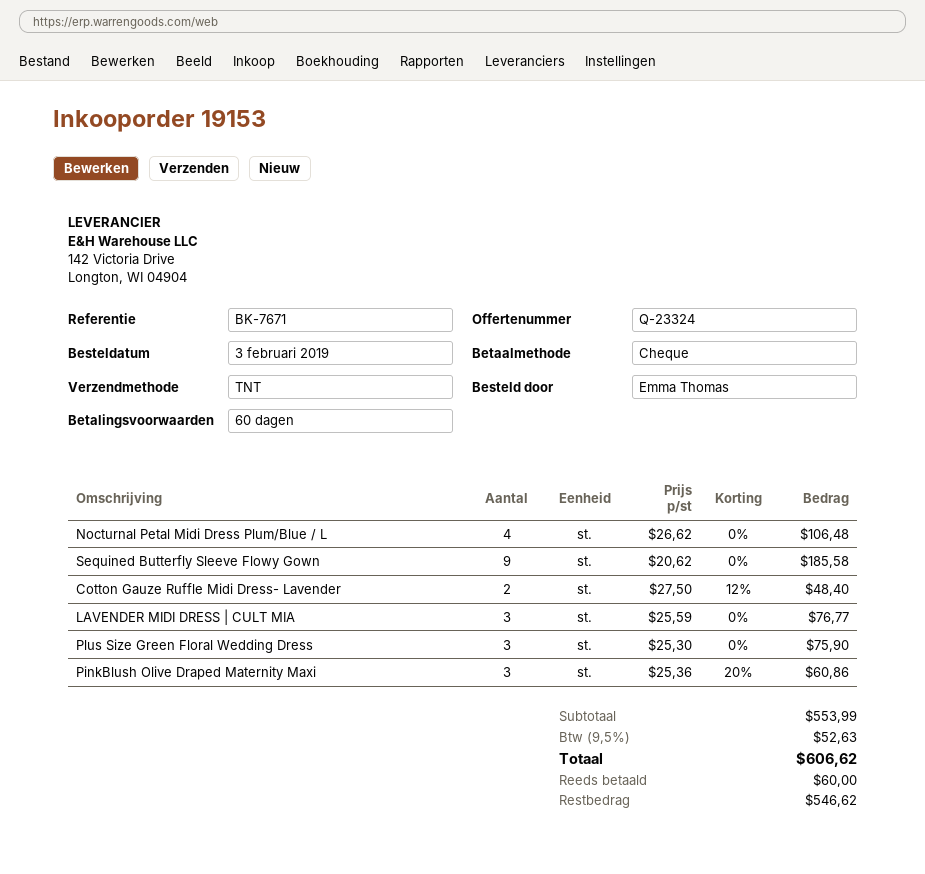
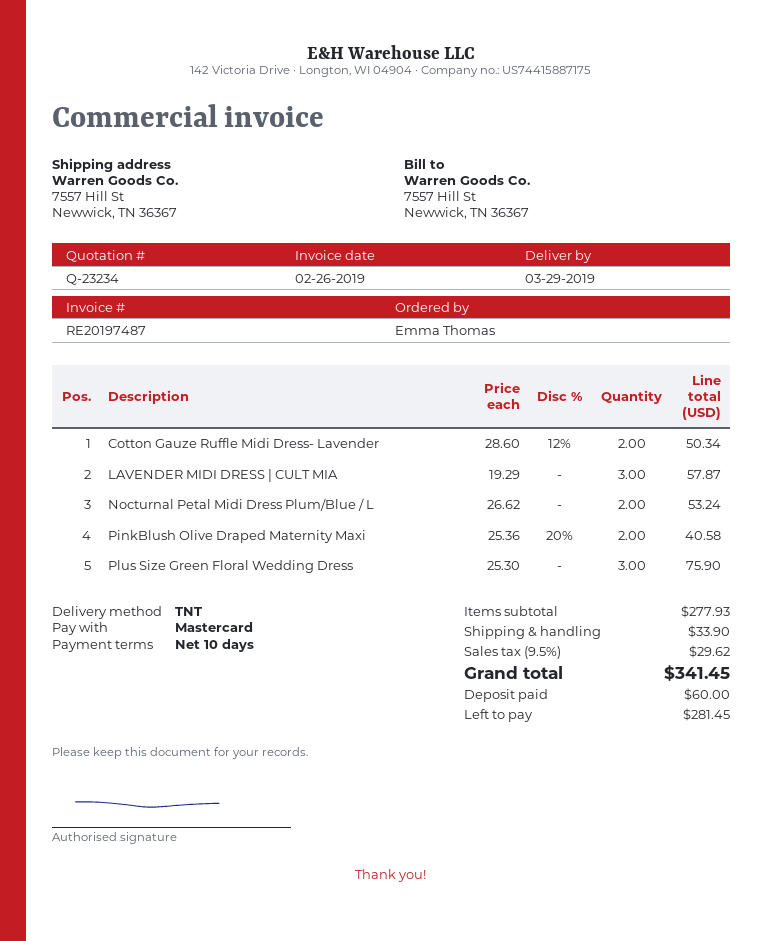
quote number: Q-23324 -> Q-23234
payment terms: 60 days -> 10 days
payment method: cheque -> Mastercard
Nocturnal Petal Midi Dress Plum/Blue / L: 4 x 26.62 = 106.48 -> 2 x 26.62 = 53.24
Sequined Butterfly Sleeve Flowy Gown: 9 x 20.62 = 185.58 -> none
Cotton Gauze Ruffle Midi Dress- Lavender: 2 x 27.50 - 12% = 48.40 -> 2 x 28.60 - 12% = 50.34
LAVENDER MIDI DRESS | CULT MIA: 3 x 25.59 = 76.77 -> 3 x 19.29 = 57.87
PinkBlush Olive Draped Maternity Maxi: 3 x 25.36 - 20% = 60.86 -> 2 x 25.36 - 20% = 40.58
subtotal: 553.99 -> 277.93
shipping: none -> 33.90
tax: 9.5% = 52.63 -> 9.5% = 29.62
total: 606.62 -> 341.45
balance: 546.62 -> 281.45

